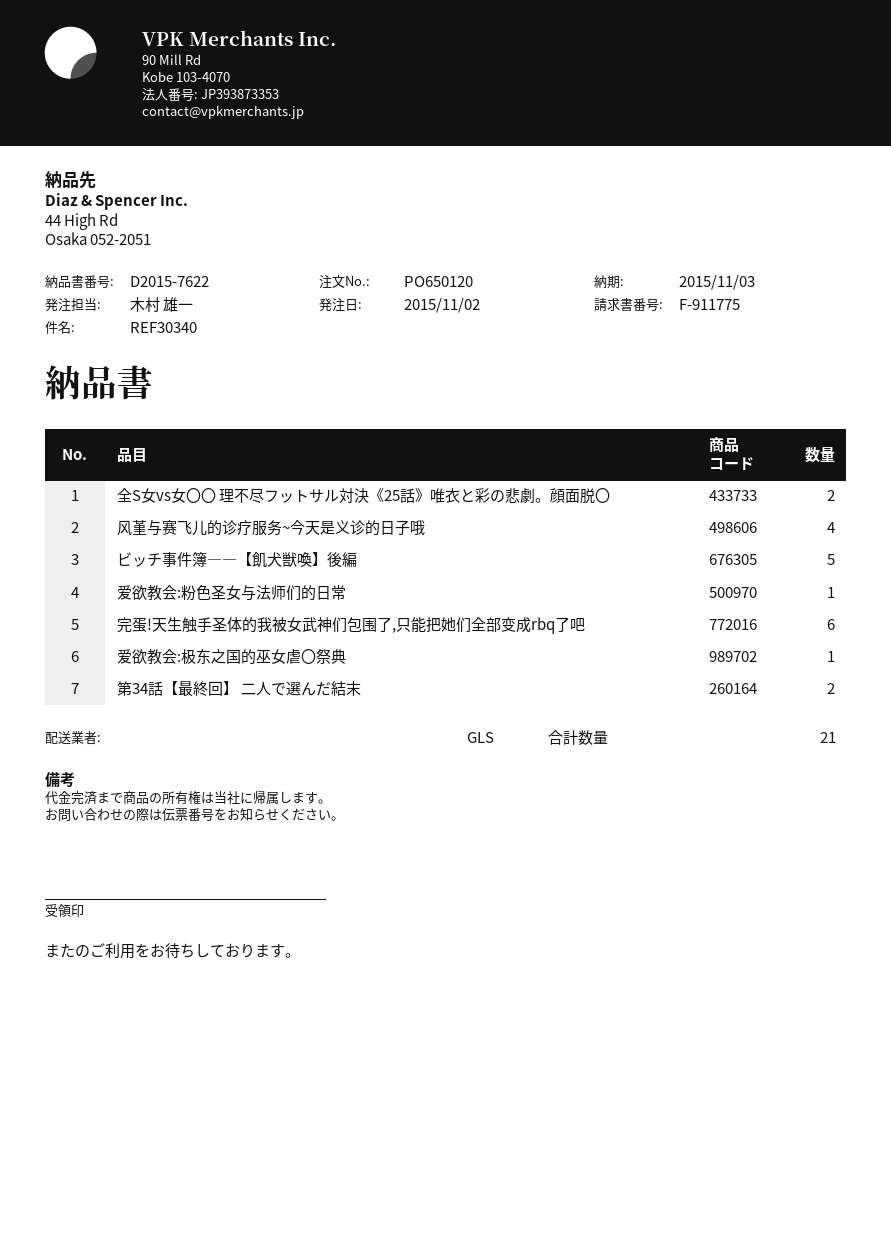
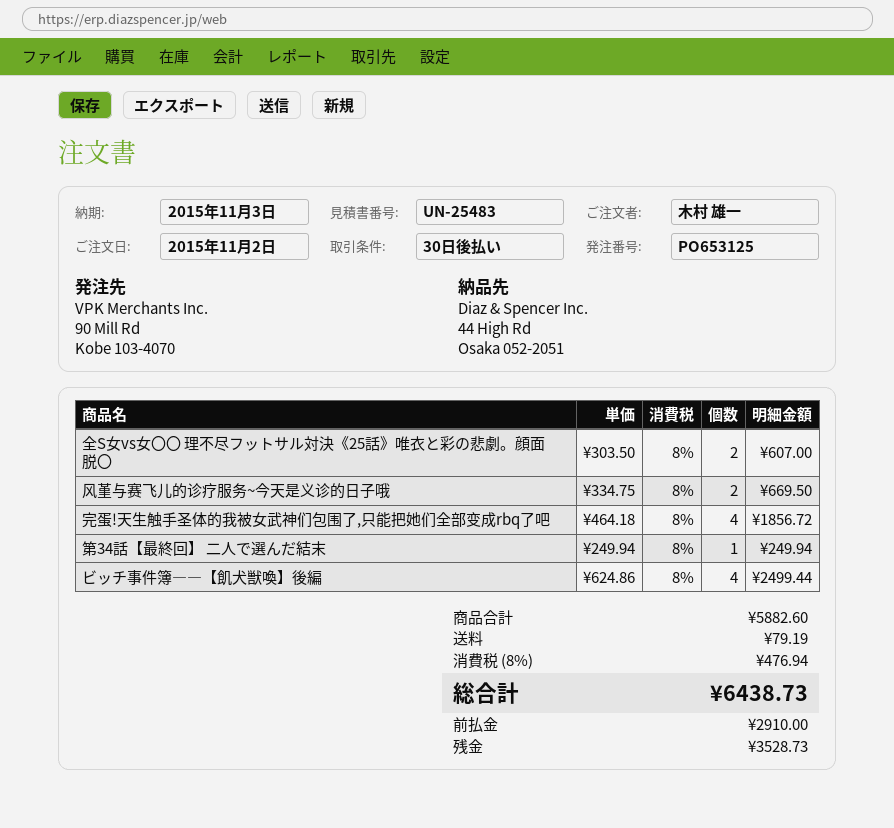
order number: PO650120 -> PO653125
风堇与赛飞儿的诊疗服务~今天是义诊的日子哦: 4 -> 2
ビッチ事件簿――【飢犬獣喚】後編: 5 -> 4
爱欲教会:粉色圣女与法师们的日常: 1 -> none
完蛋!天生触手圣体的我被女武神们包围了,只能把她们全部变成rbq了吧: 6 -> 4
爱欲教会:极东之国的巫女虐〇祭典: 1 -> none
第34話【最終回】 二人で選んだ結末: 2 -> 1

